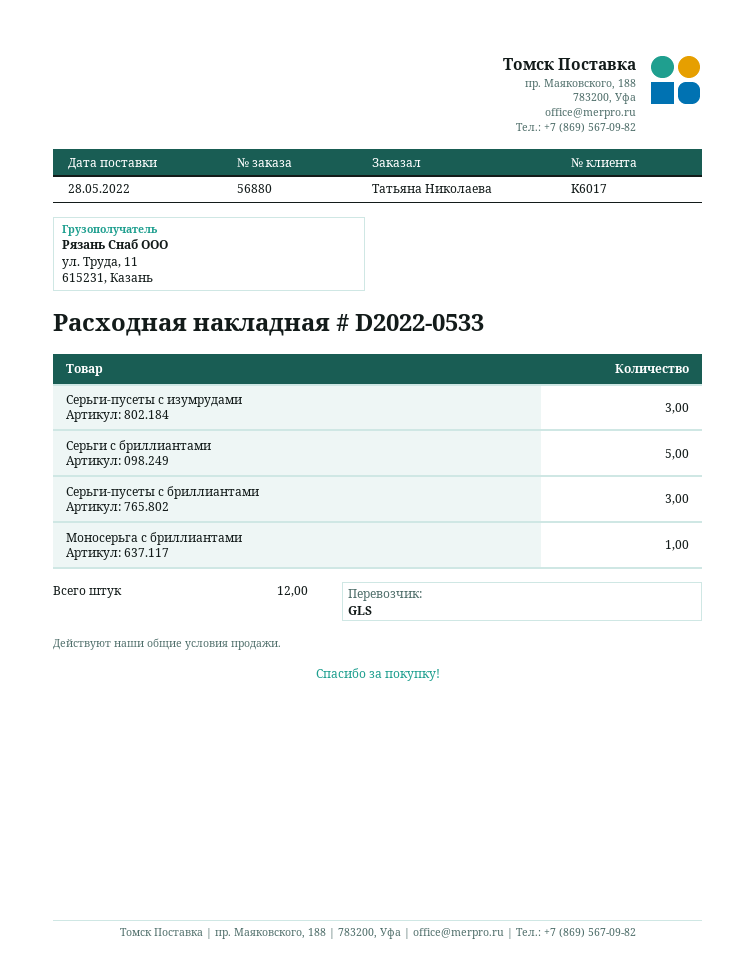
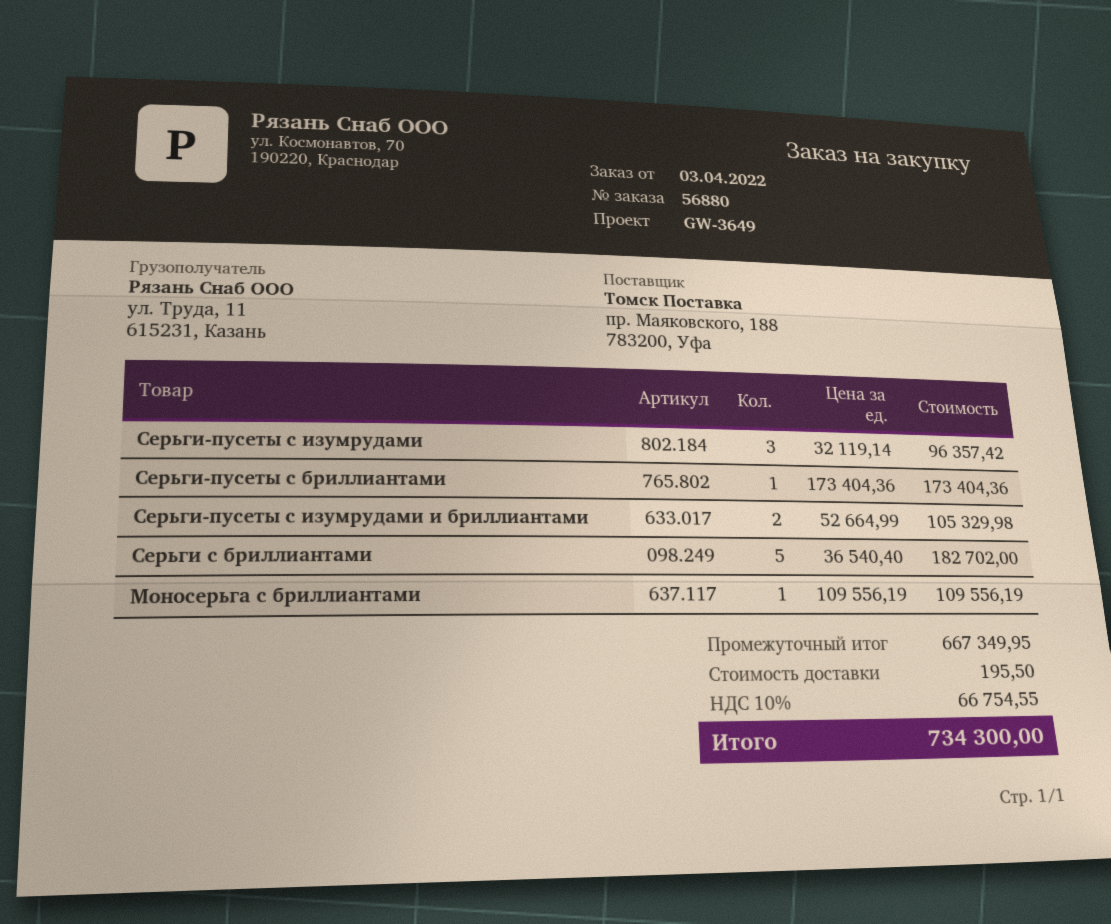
Серьги-пусеты с бриллиантами: 3 -> 1
Серьги-пусеты с изумрудами и бриллиантами: none -> 2

